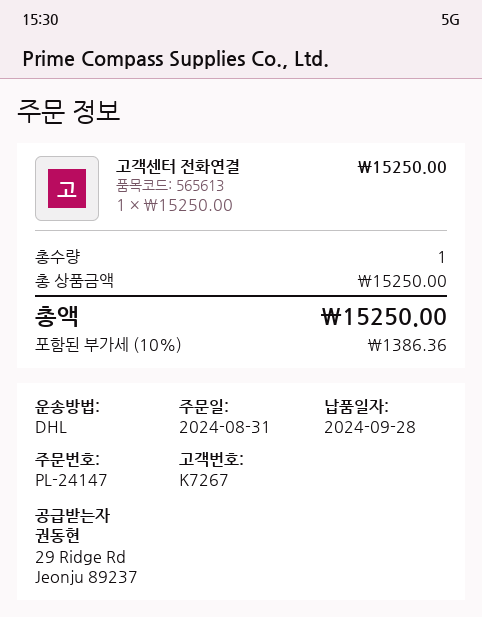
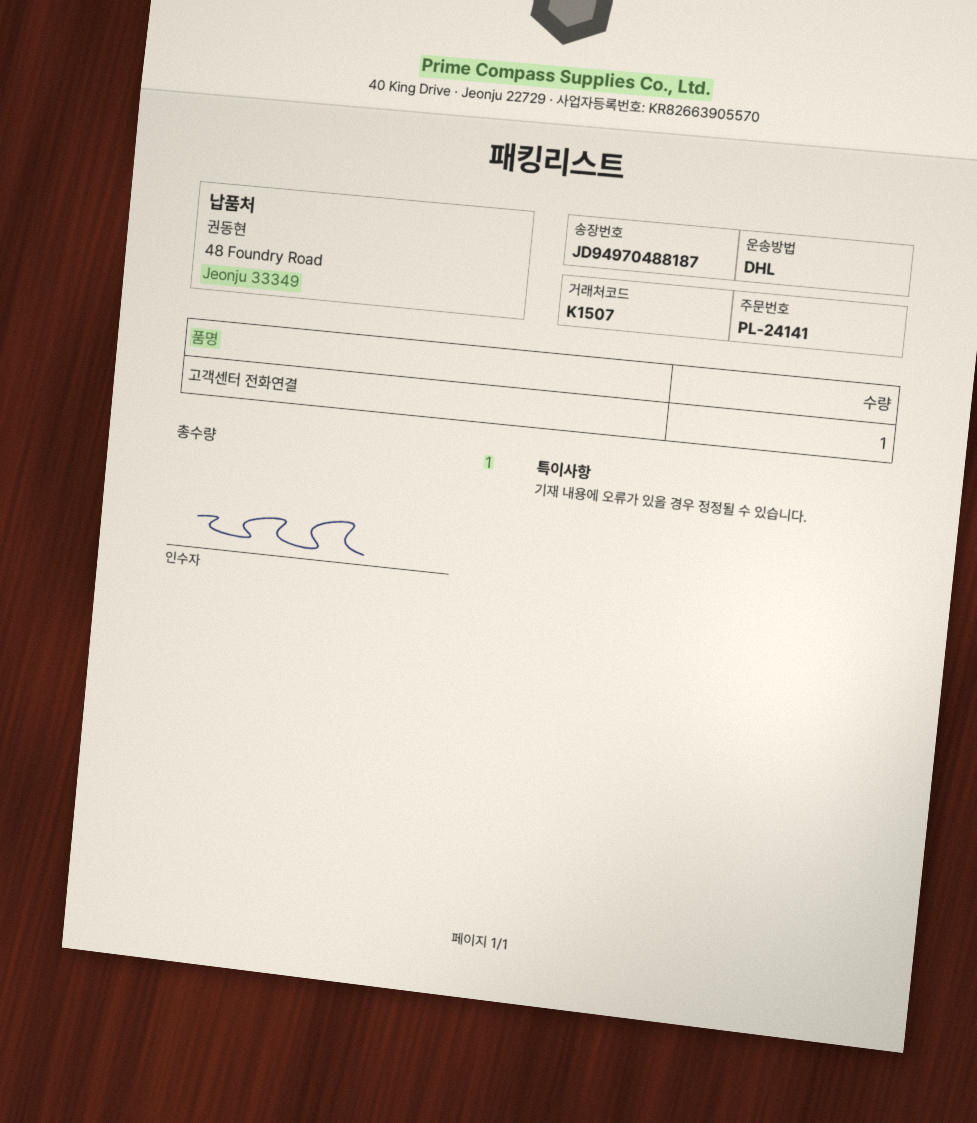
order number: PL-24147 -> PL-24141
customer number: K7267 -> K1507

